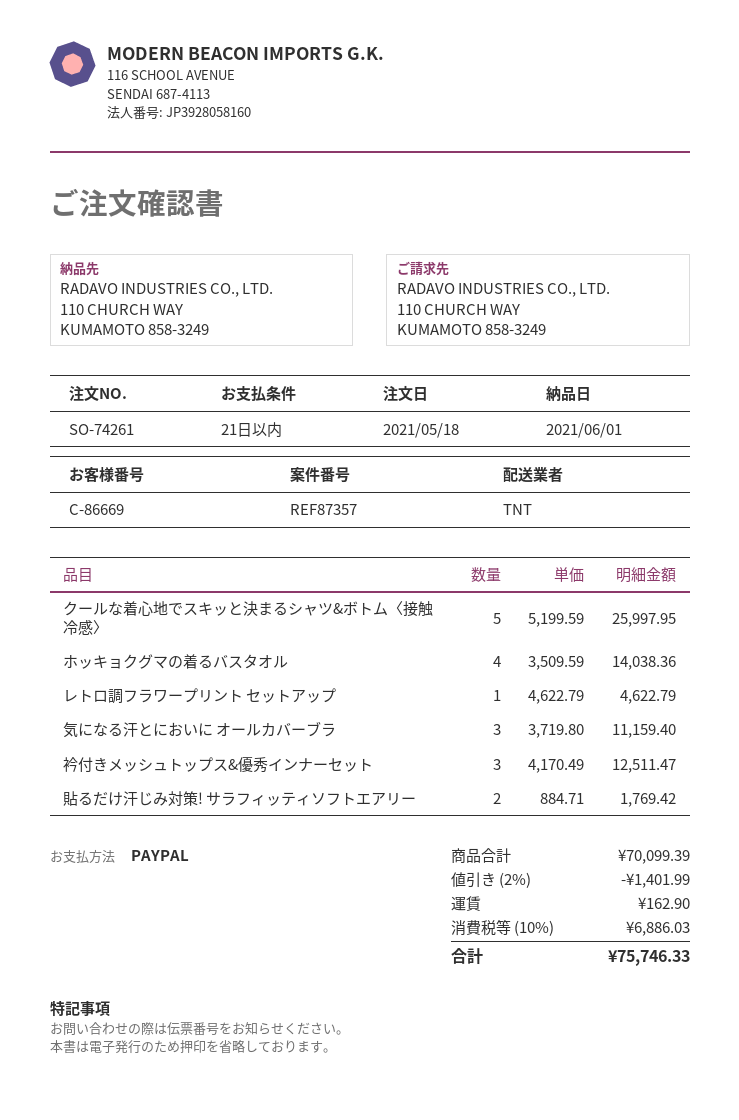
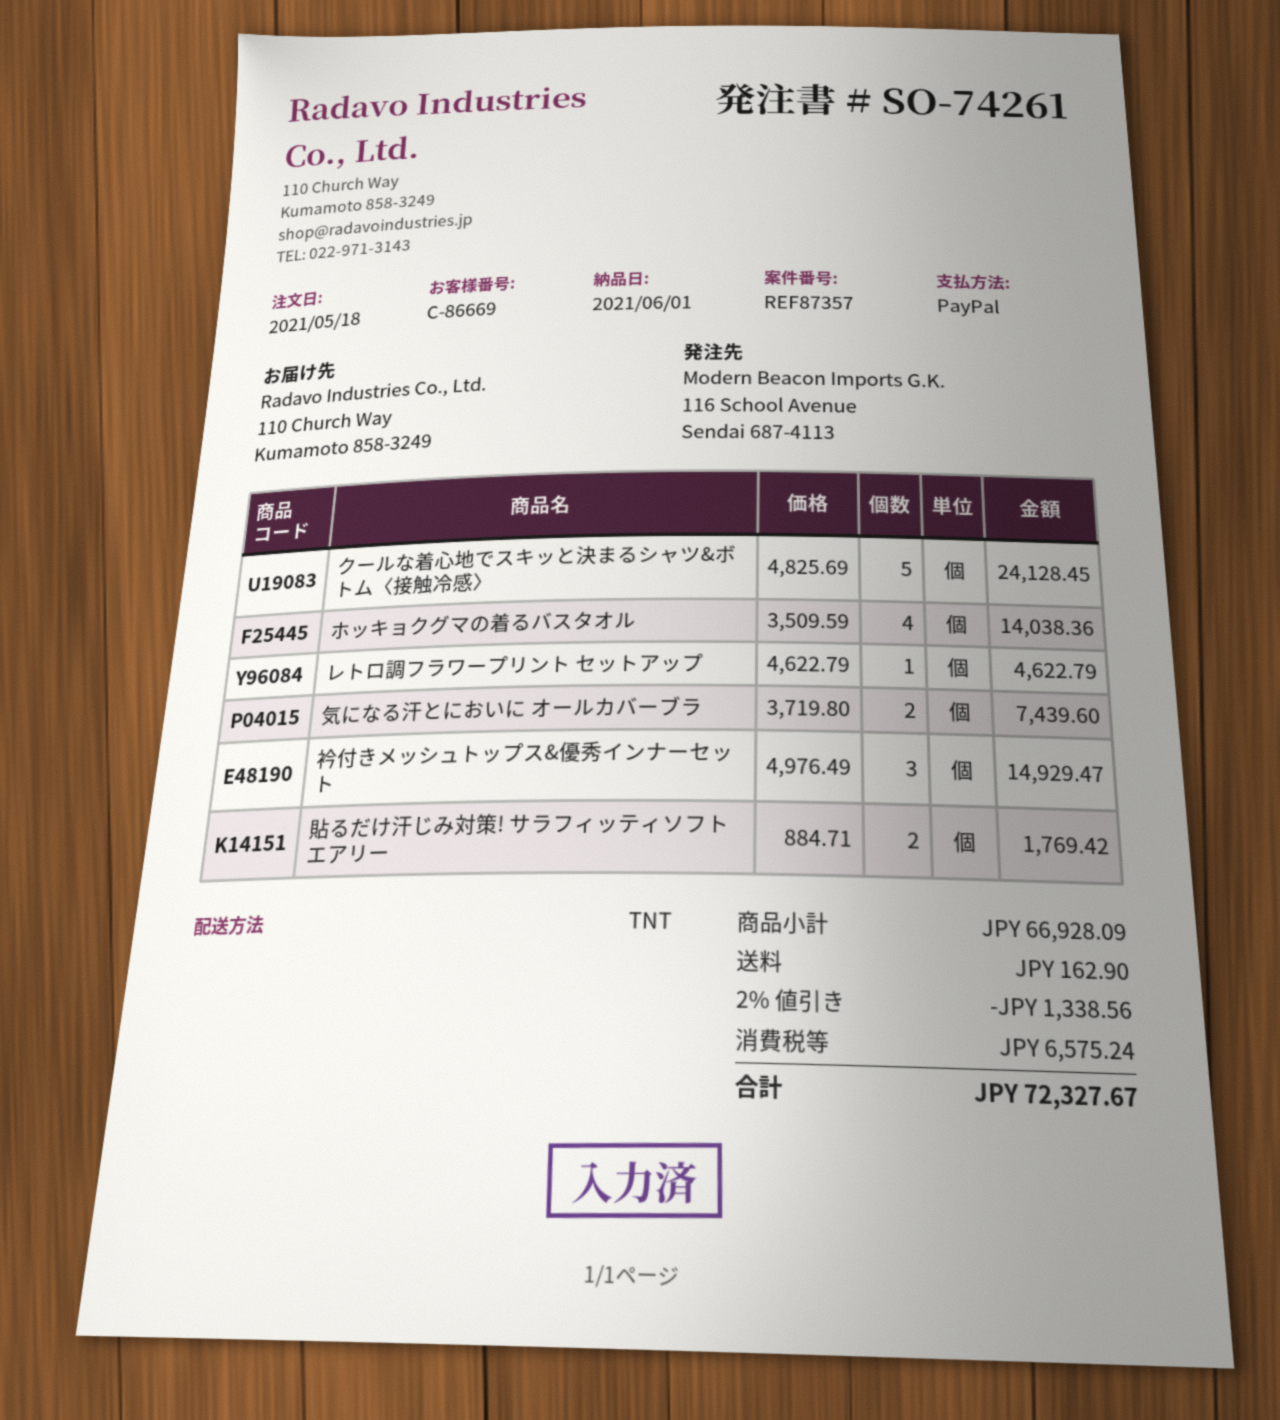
クールな着心地でスキッと決まるシャツ&ボトム〈接触冷感〉: 5 x 5199.59 = 25997.95 -> 5 x 4825.69 = 24128.45
気になる汗とにおいに オールカバーブラ: 3 x 3719.80 = 11159.40 -> 2 x 3719.80 = 7439.60
衿付きメッシュトップス&優秀インナーセット: 3 x 4170.49 = 12511.47 -> 3 x 4976.49 = 14929.47
subtotal: 70099.39 -> 66928.09
discount: 2% = 1401.99 -> 2% = 1338.56
tax: 6886.03 -> 6575.24
total: 75746.33 -> 72327.67

